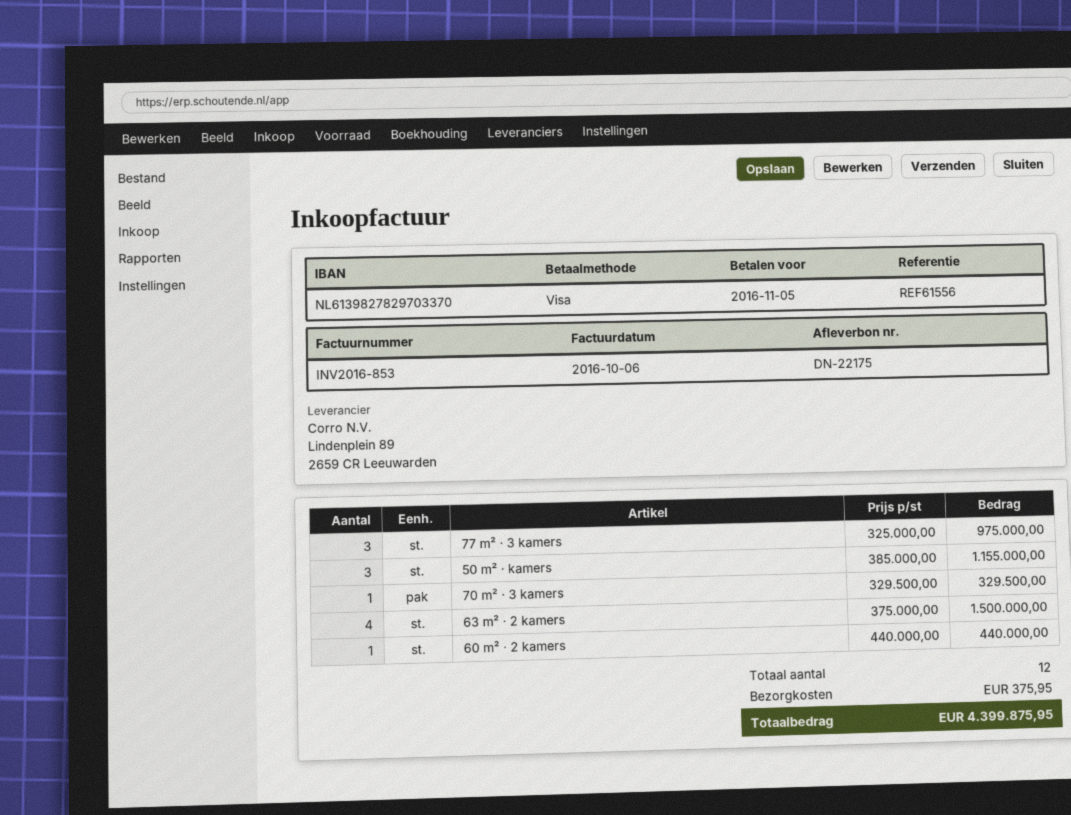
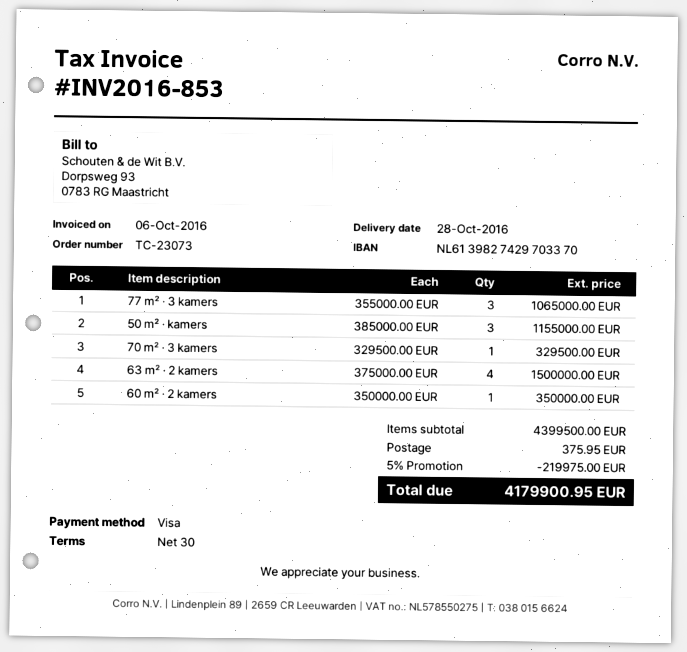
bank account: NL6139827829703370 -> NL6139827429703370
77 m² · 3 kamers: 3 x 325000.00 = 975000.00 -> 3 x 355000.00 = 1065000.00
60 m² · 2 kamers: 1 x 440000.00 = 440000.00 -> 1 x 350000.00 = 350000.00
discount: none -> 5% = 219975.00
total: 4399875.95 -> 4179900.95

